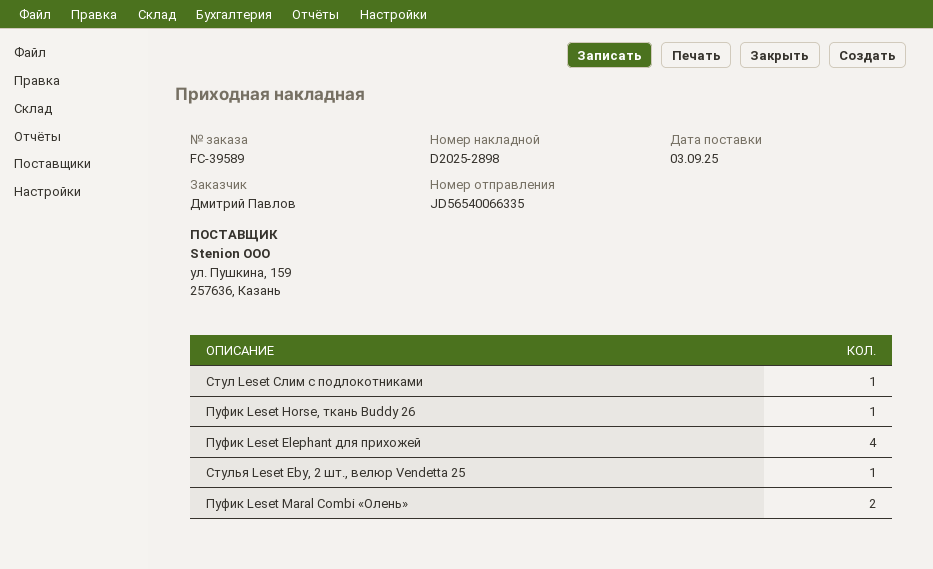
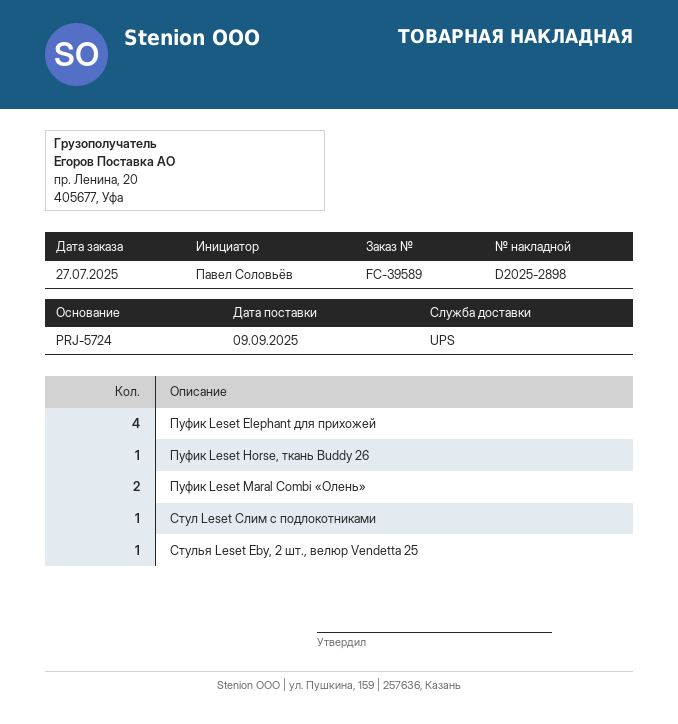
delivery date: 2025-09-03 -> 2025-09-09
ordered by: Дмитрий Павлов -> Павел Соловьёв

